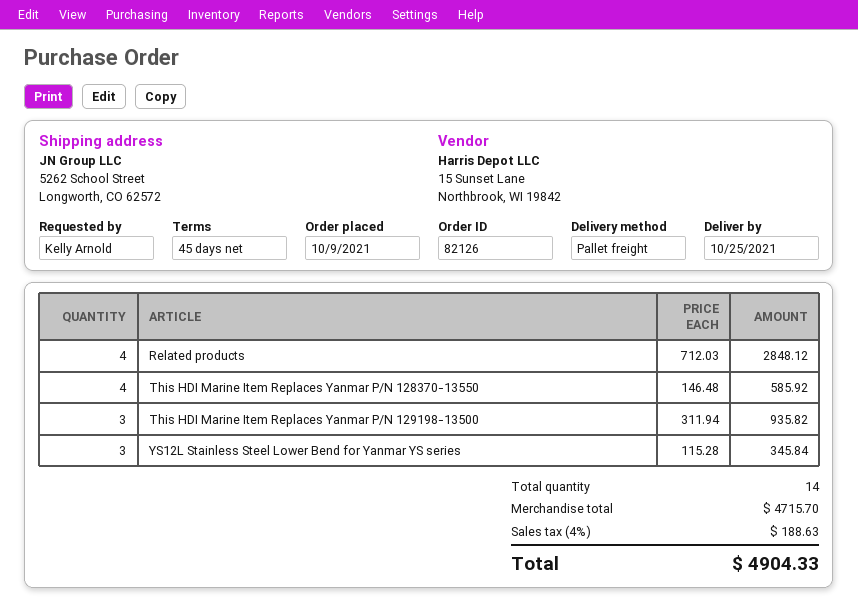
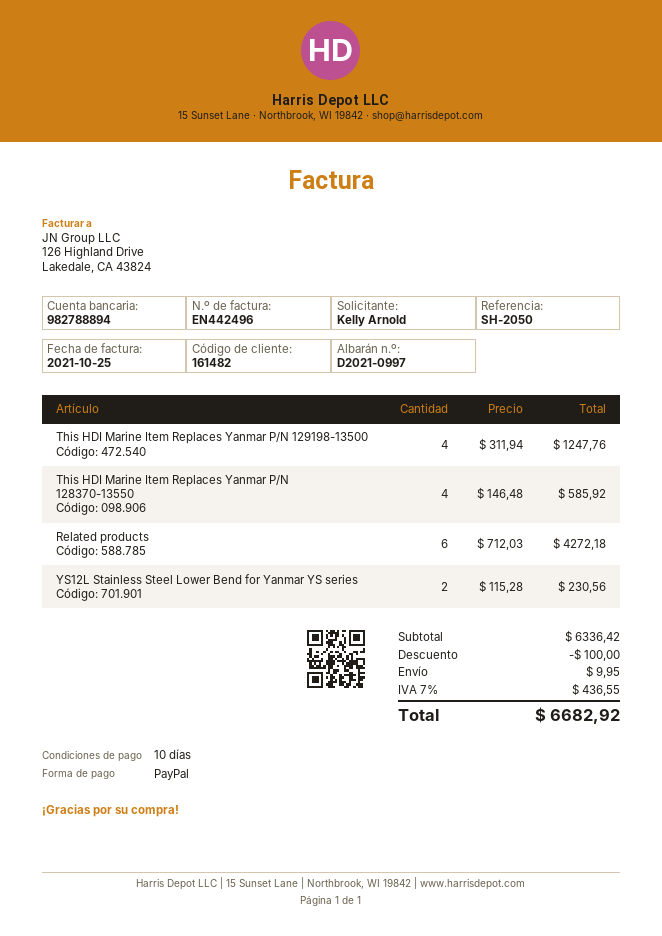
payment terms: 45 days -> 10 days
Related products: 4 x 712.03 = 2848.12 -> 6 x 712.03 = 4272.18
This HDI Marine Item Replaces Yanmar P/N 129198-13500: 3 x 311.94 = 935.82 -> 4 x 311.94 = 1247.76
YS12L Stainless Steel Lower Bend for Yanmar YS series: 3 x 115.28 = 345.84 -> 2 x 115.28 = 230.56
subtotal: 4715.70 -> 6336.42
discount: none -> 100.00
shipping: none -> 9.95
tax: 4% = 188.63 -> 7% = 436.55
total: 4904.33 -> 6682.92

